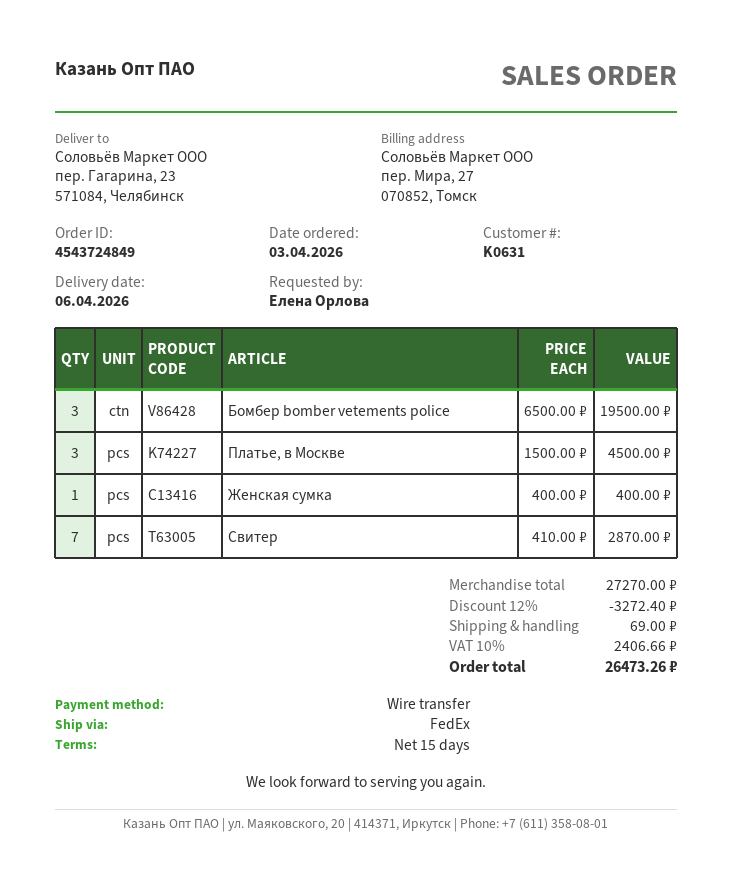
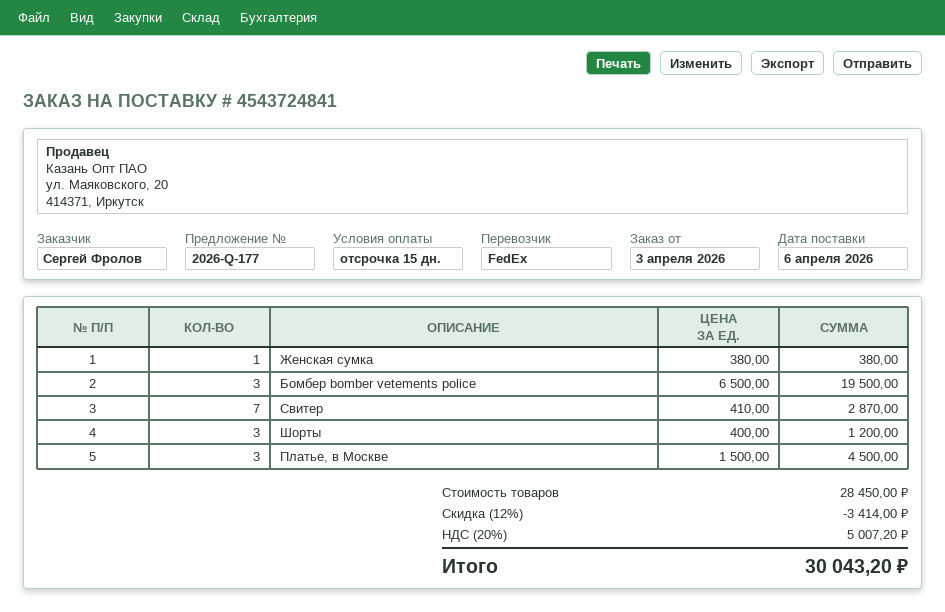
order number: 4543724849 -> 4543724841
ordered by: Елена Орлова -> Сергей Фролов
Женская сумка: 1 x 400.00 = 400.00 -> 1 x 380.00 = 380.00
Шорты: none -> 3 x 400.00 = 1200.00
subtotal: 27270.00 -> 28450.00
discount: 12% = 3272.40 -> 12% = 3414.00
shipping: 69.00 -> none
tax: 10% = 2406.66 -> 20% = 5007.20
total: 26473.26 -> 30043.20

